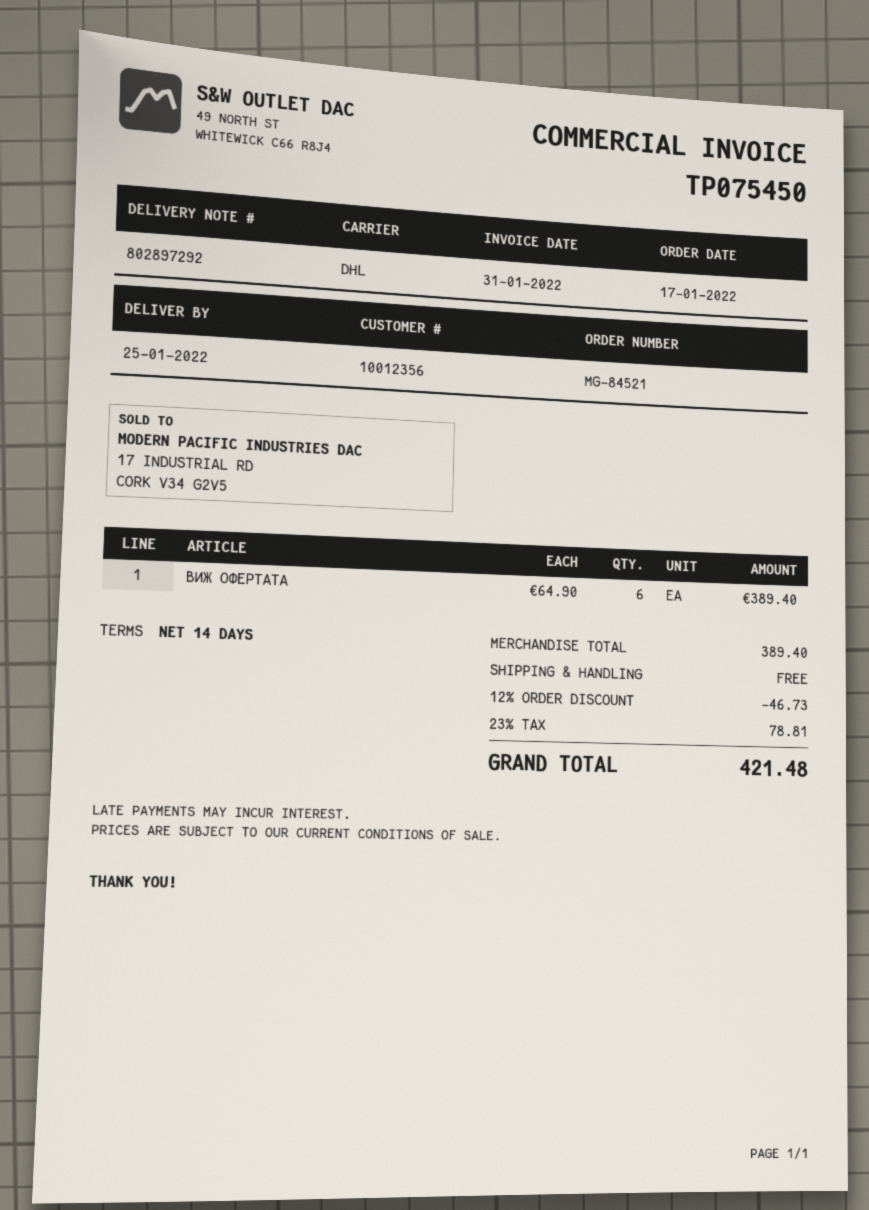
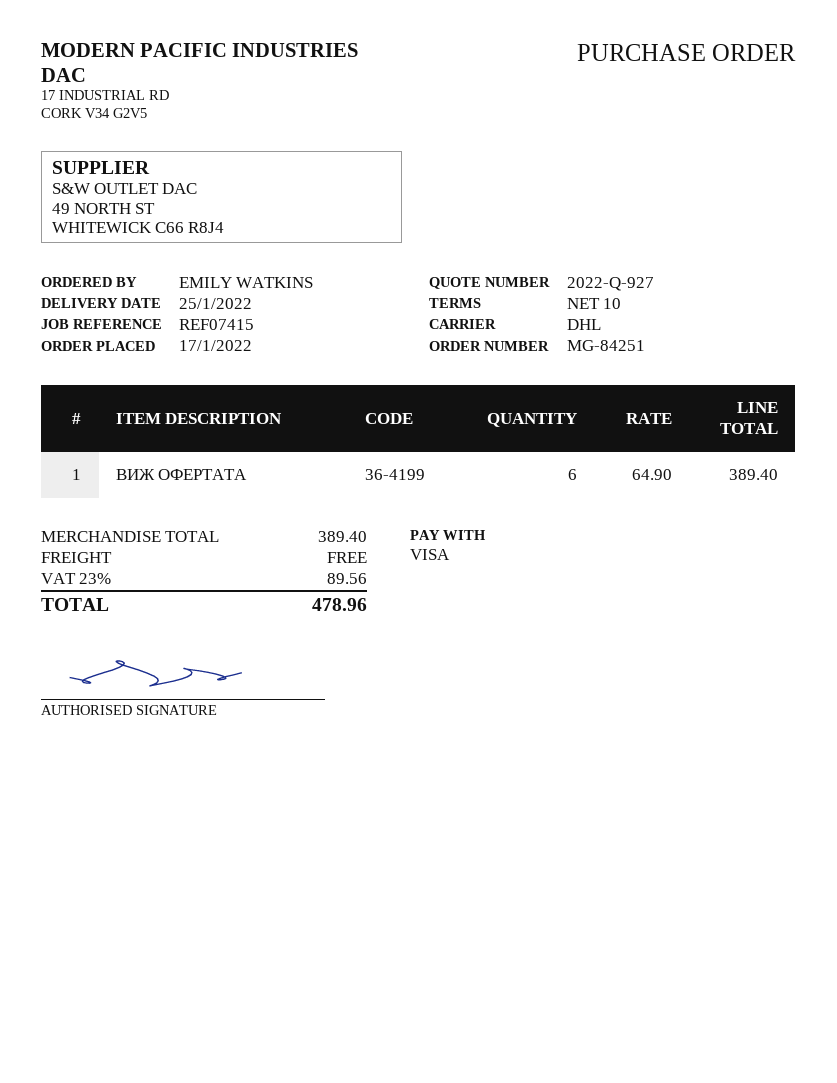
order number: MG-84521 -> MG-84251
payment terms: 14 days -> 10 days
discount: 12% = 46.73 -> none
tax: 23% = 78.81 -> 23% = 89.56
total: 421.48 -> 478.96

